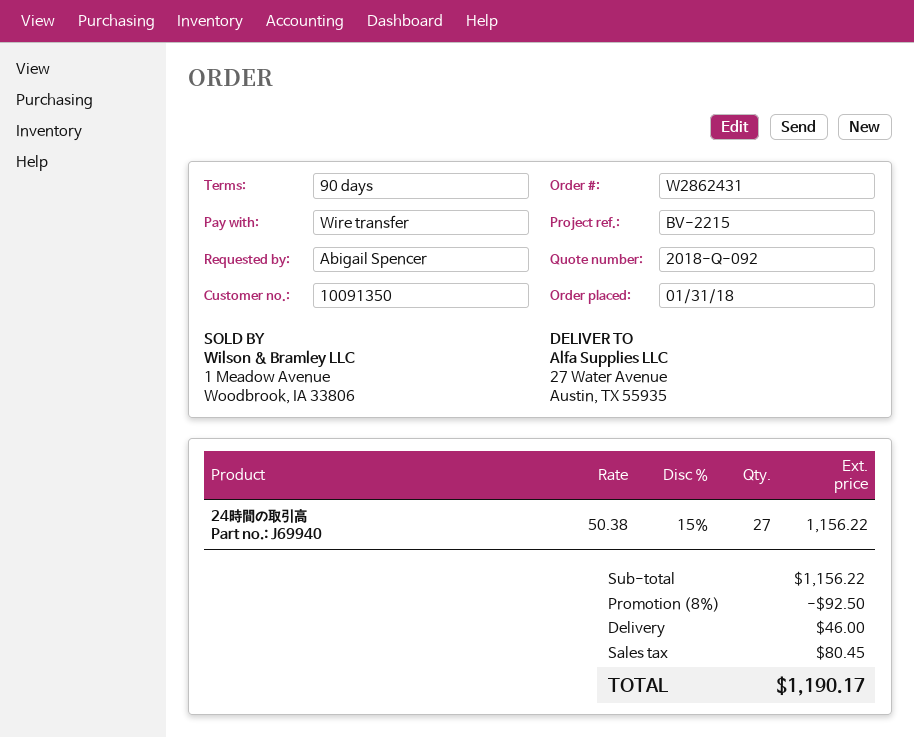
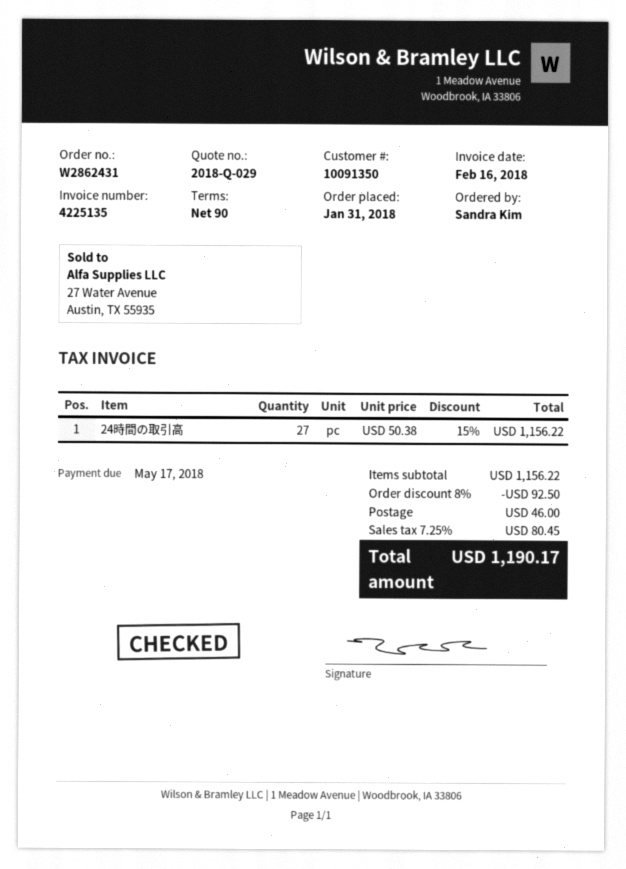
quote number: 2018-Q-092 -> 2018-Q-029
ordered by: Abigail Spencer -> Sandra Kim

